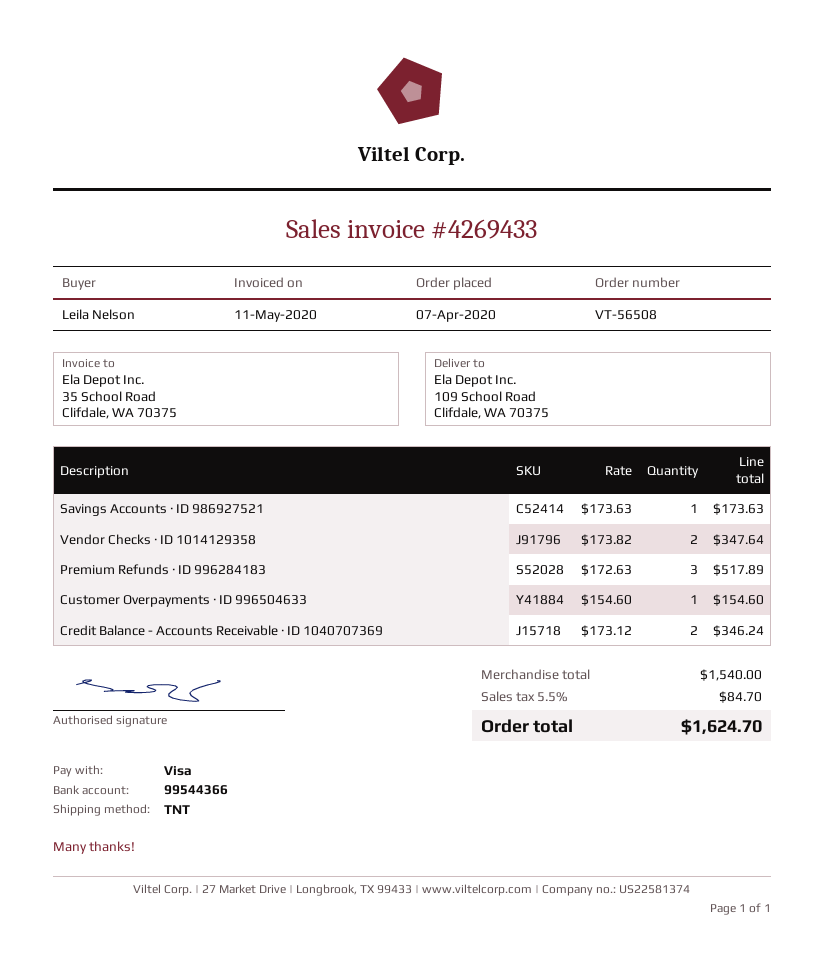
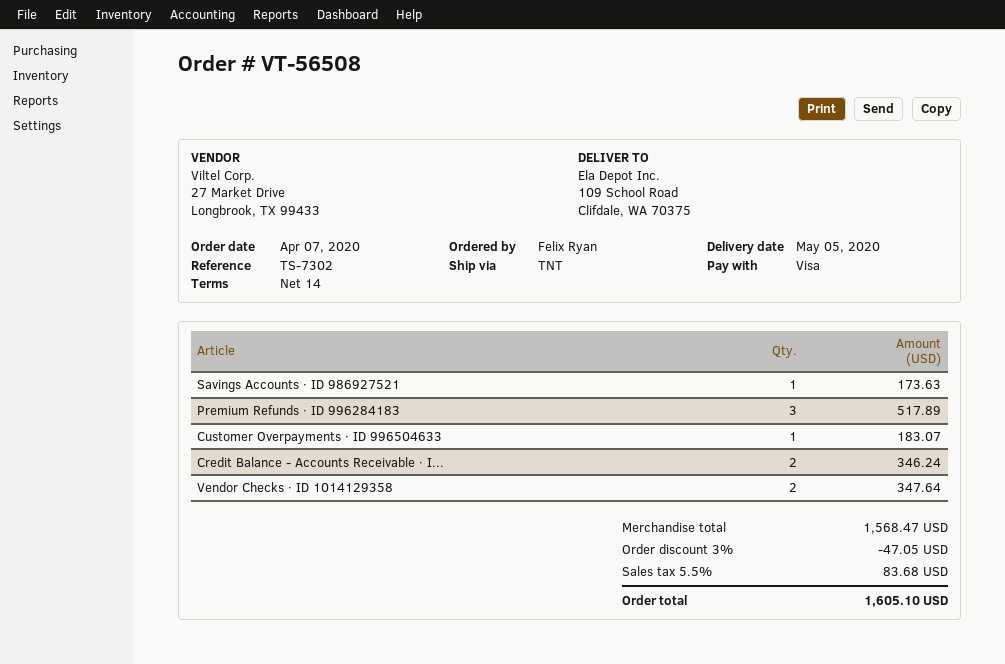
ordered by: Leila Nelson -> Felix Ryan
Customer Overpayments · ID 996504633: 1 for 154.60 -> 1 for 183.07
subtotal: 1540.00 -> 1568.47
discount: none -> 3% = 47.05
tax: 5.5% = 84.70 -> 5.5% = 83.68
total: 1624.70 -> 1605.10

